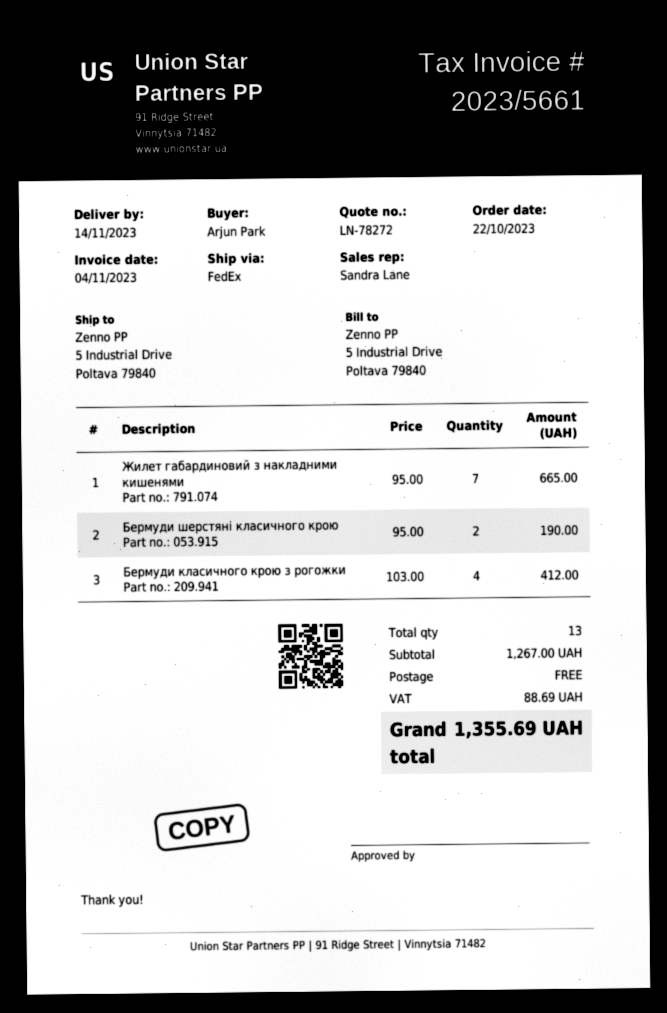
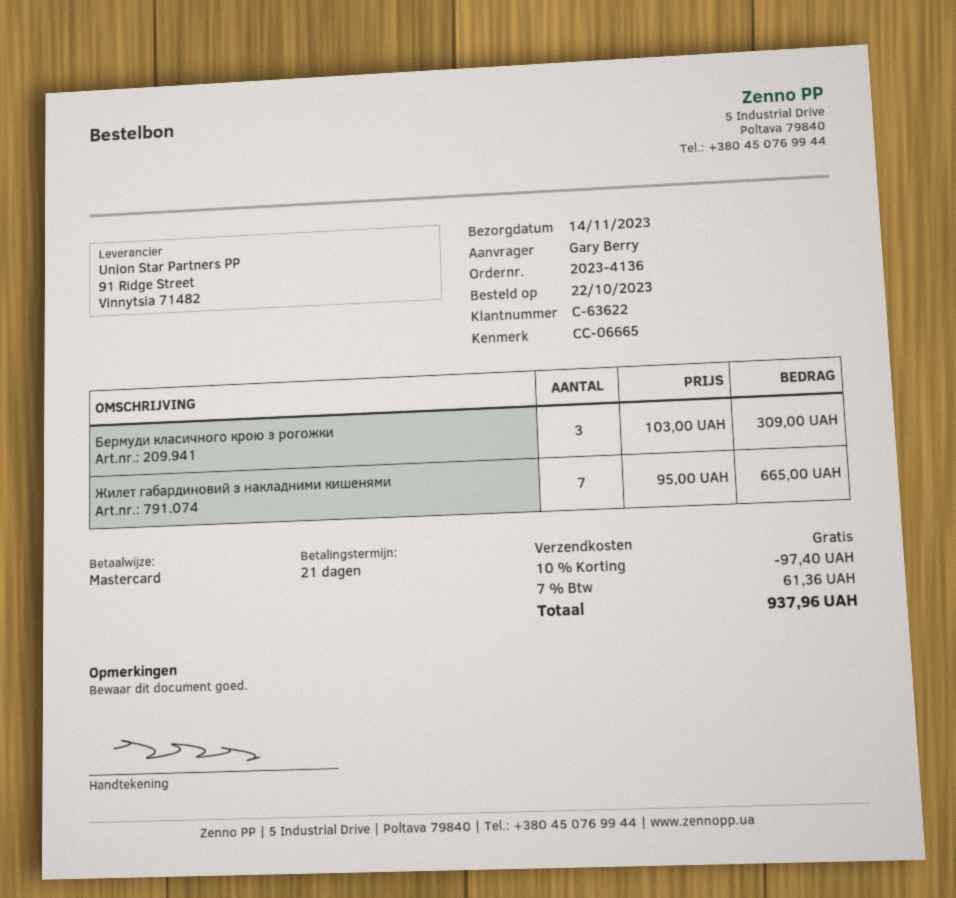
ordered by: Arjun Park -> Gary Berry
Бермуди шерстяні класичного крою: 2 x 95.00 = 190.00 -> none
Бермуди класичного крою з рогожки: 4 x 103.00 = 412.00 -> 3 x 103.00 = 309.00
discount: none -> 10% = 97.40
tax: 88.69 -> 61.36
total: 1355.69 -> 937.96

